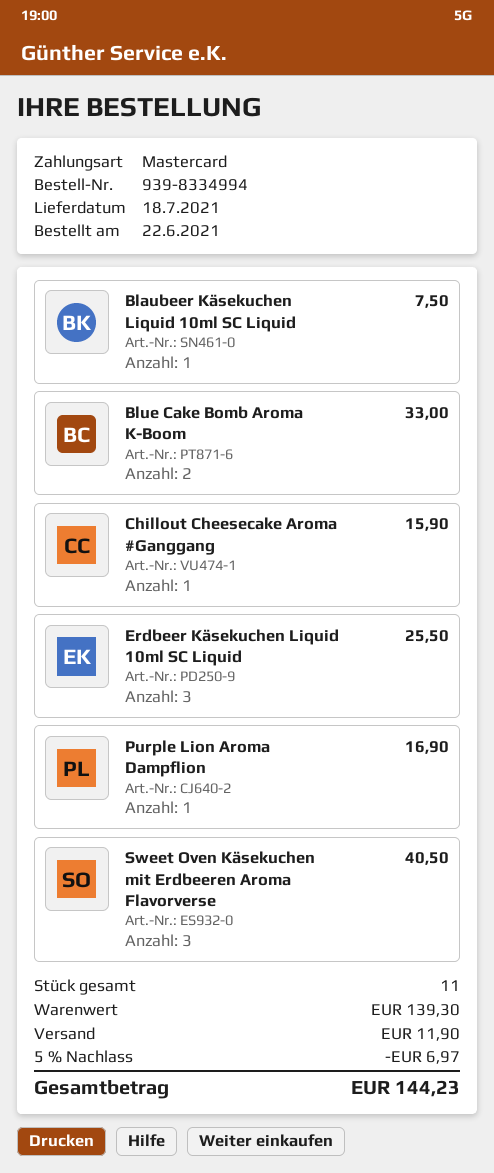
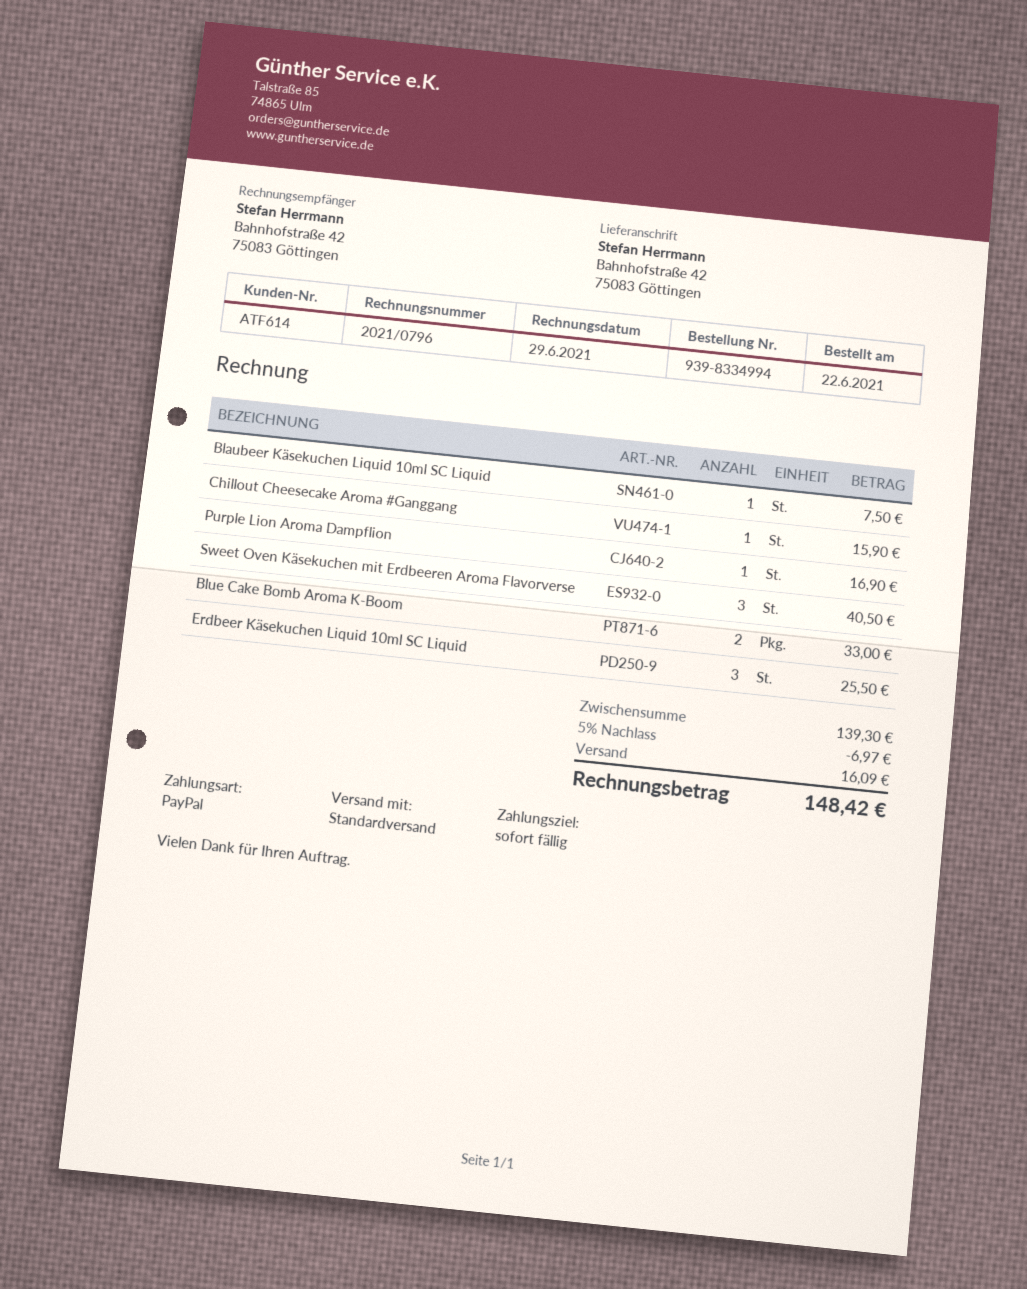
payment method: Mastercard -> PayPal
shipping: 11.90 -> 16.09
total: 144.23 -> 148.42

